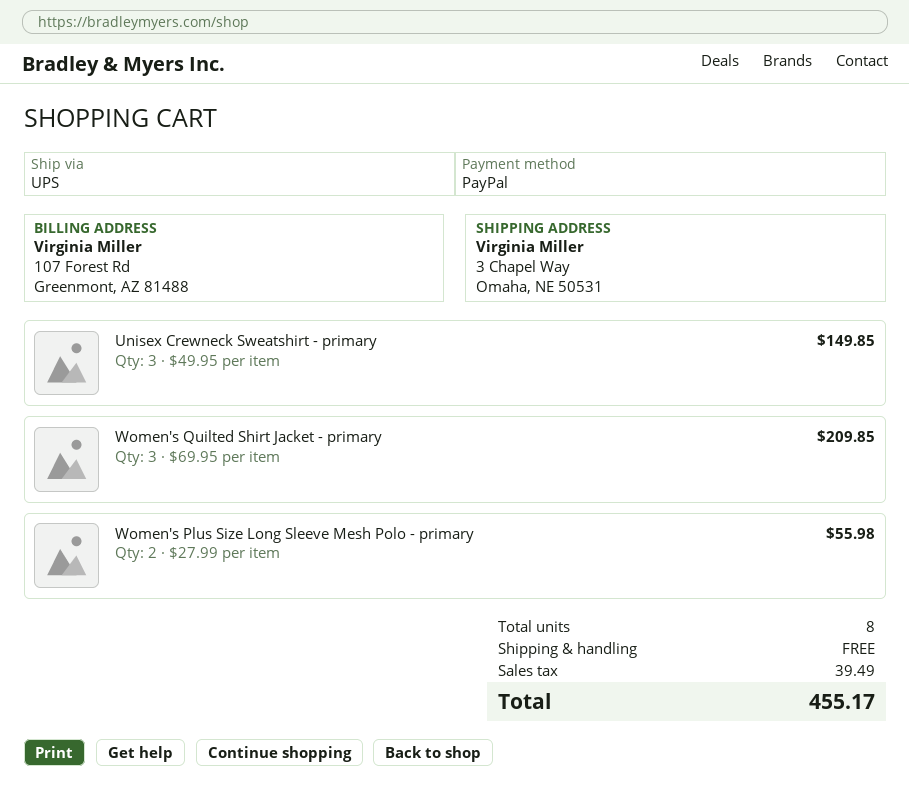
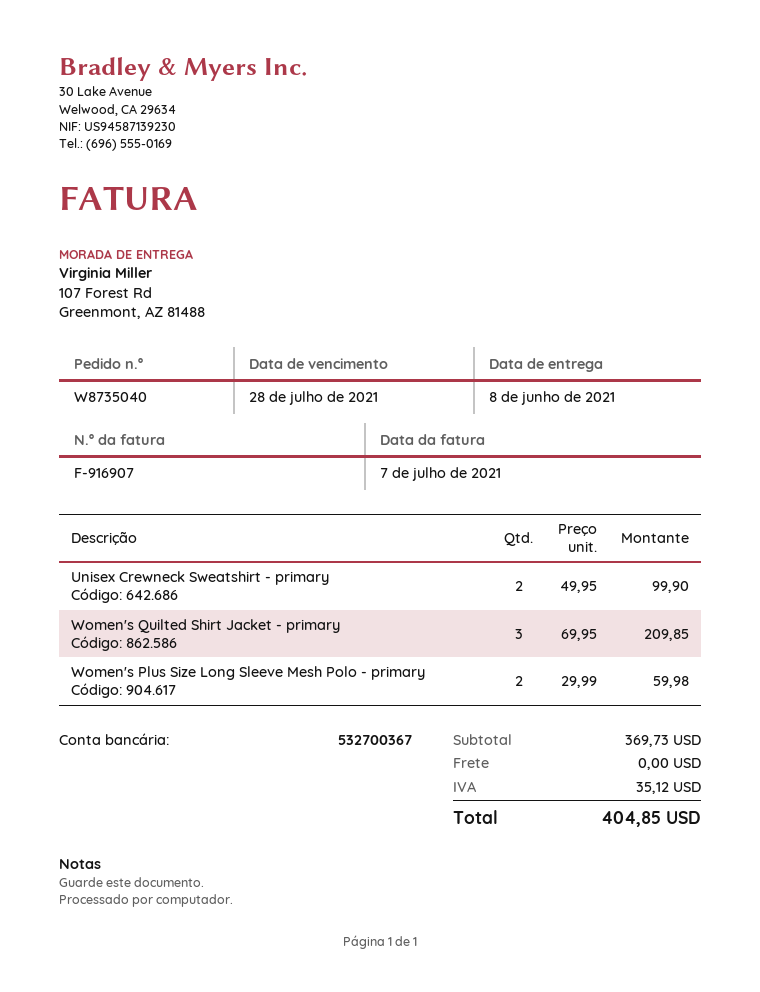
ship to: 3 Chapel Way, Omaha, NE 50531 -> 107 Forest Rd, Greenmont, AZ 81488
Unisex Crewneck Sweatshirt - primary: 3 x 49.95 = 149.85 -> 2 x 49.95 = 99.90
Women's Plus Size Long Sleeve Mesh Polo - primary: 2 x 27.99 = 55.98 -> 2 x 29.99 = 59.98
tax: 39.49 -> 35.12
total: 455.17 -> 404.85

